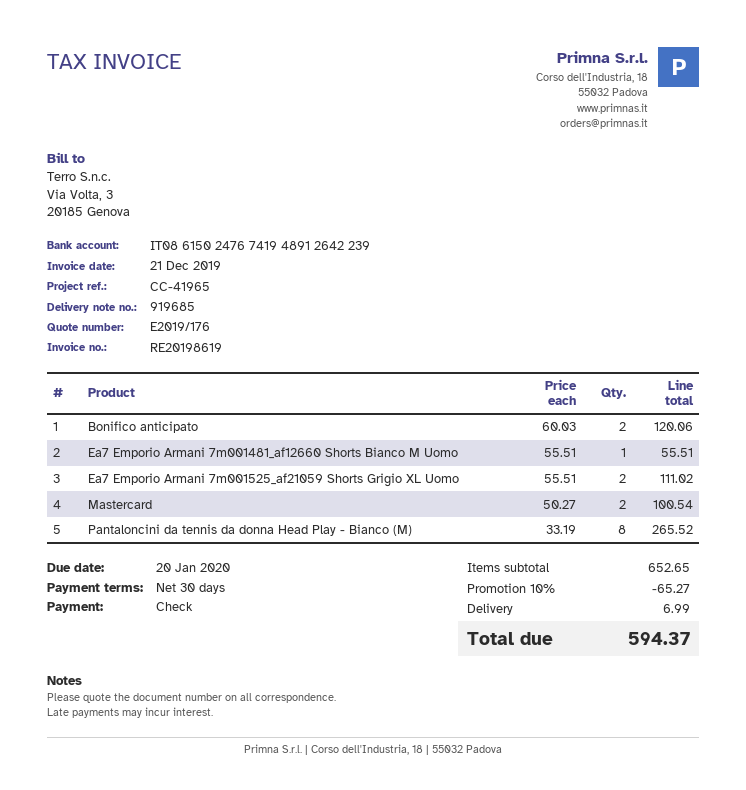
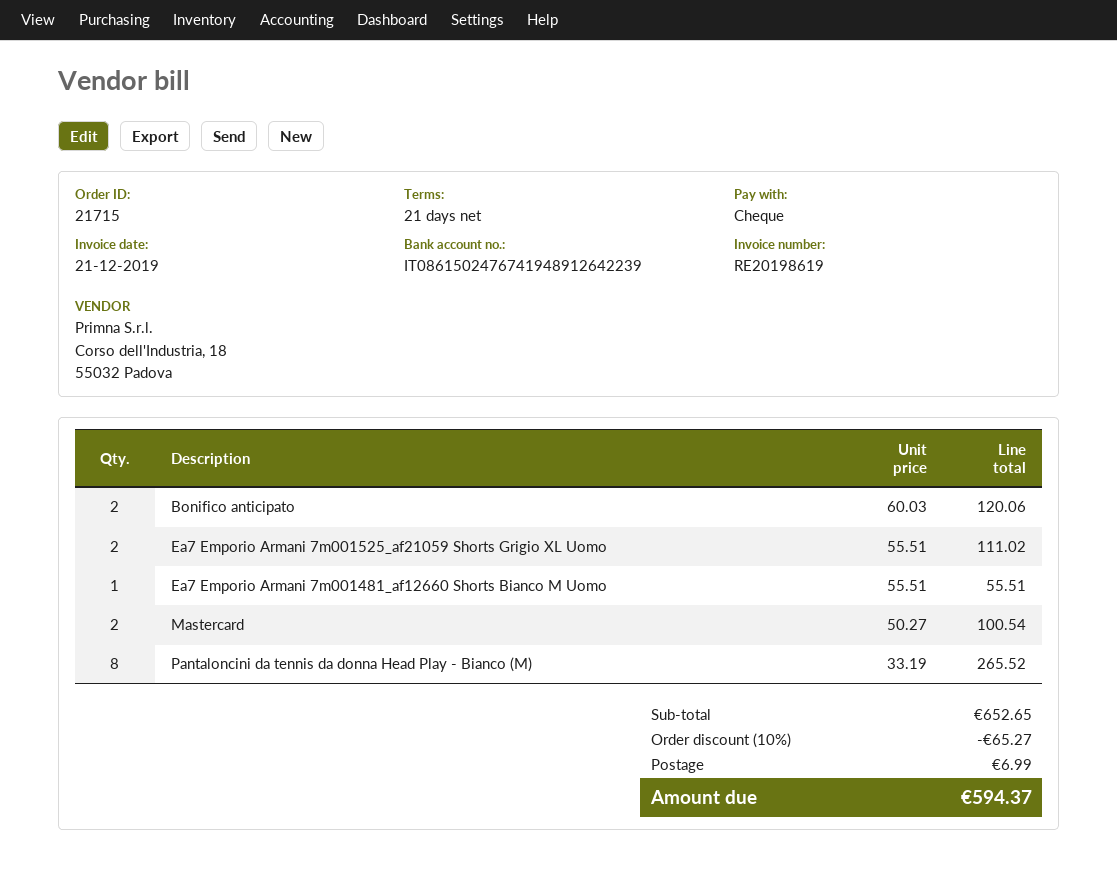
payment terms: 30 days -> 21 days

